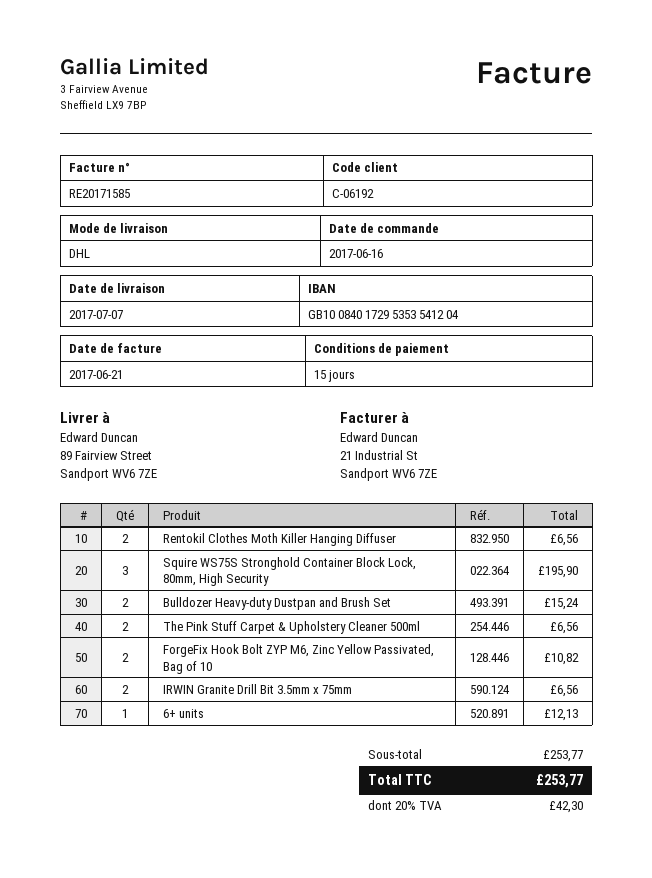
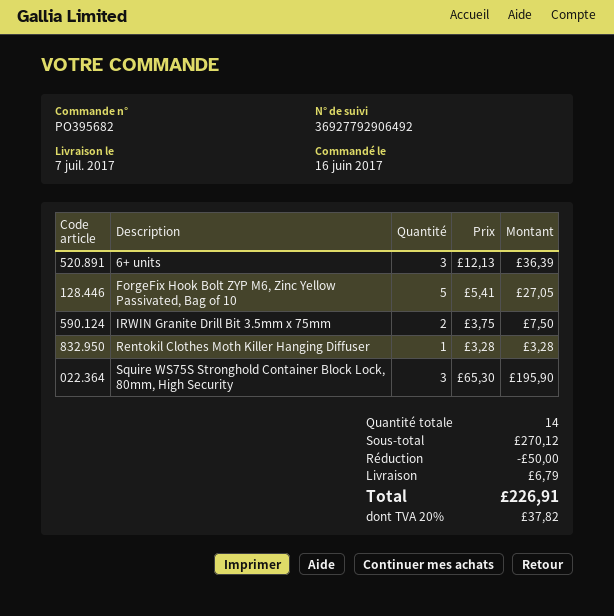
Rentokil Clothes Moth Killer Hanging Diffuser: 2 for 6.56 -> 1 for 3.28
Bulldozer Heavy-duty Dustpan and Brush Set: 2 for 15.24 -> none
The Pink Stuff Carpet & Upholstery Cleaner 500ml: 2 for 6.56 -> none
ForgeFix Hook Bolt ZYP M6, Zinc Yellow Passivated, Bag of 10: 2 for 10.82 -> 5 for 27.05
IRWIN Granite Drill Bit 3.5mm x 75mm: 2 for 6.56 -> 2 for 7.50
6+ units: 1 for 12.13 -> 3 for 36.39
subtotal: 253.77 -> 270.12
discount: none -> 50.00
shipping: none -> 6.79
tax: 20% = 42.30 -> 20% = 37.82
total: 253.77 -> 226.91

